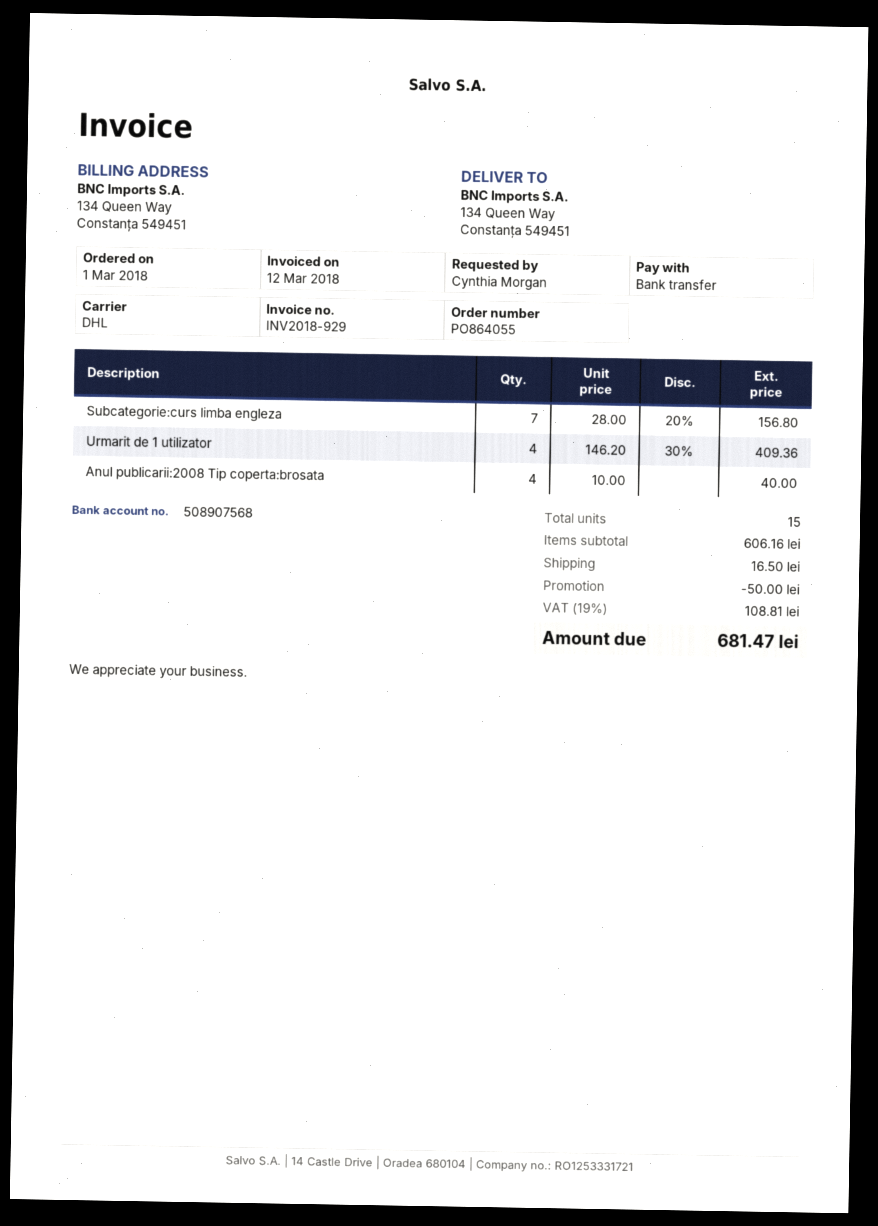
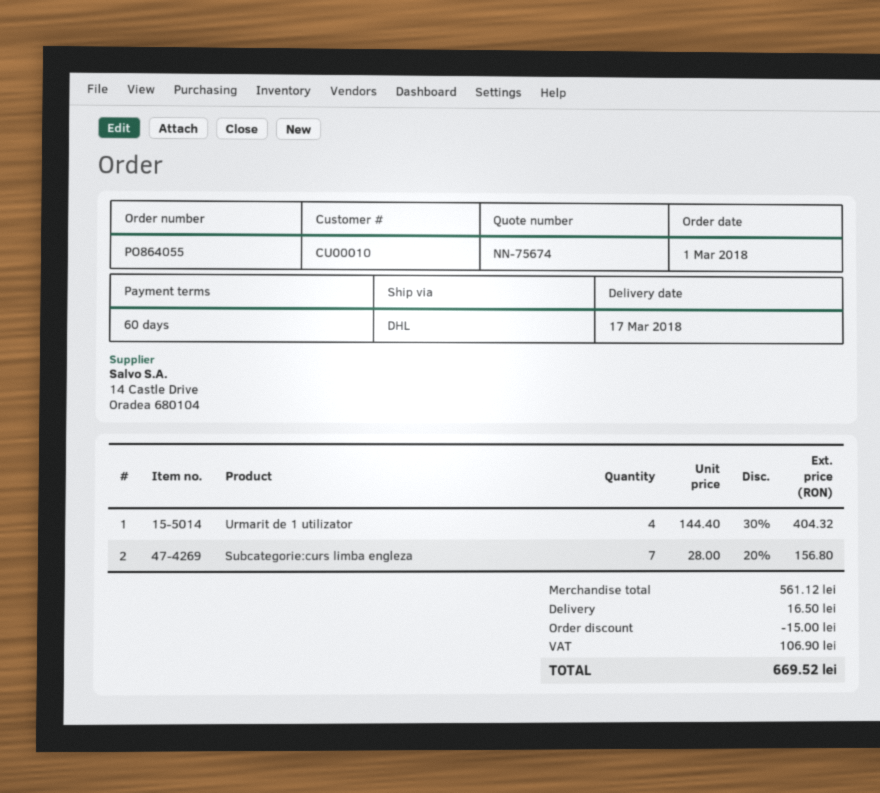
Urmarit de 1 utilizator: 4 x 146.20 - 30% = 409.36 -> 4 x 144.40 - 30% = 404.32
Anul publicarii:2008 Tip coperta:brosata: 4 x 10.00 = 40.00 -> none
subtotal: 606.16 -> 561.12
discount: 50.00 -> 15.00
tax: 108.81 -> 106.90
total: 681.47 -> 669.52

